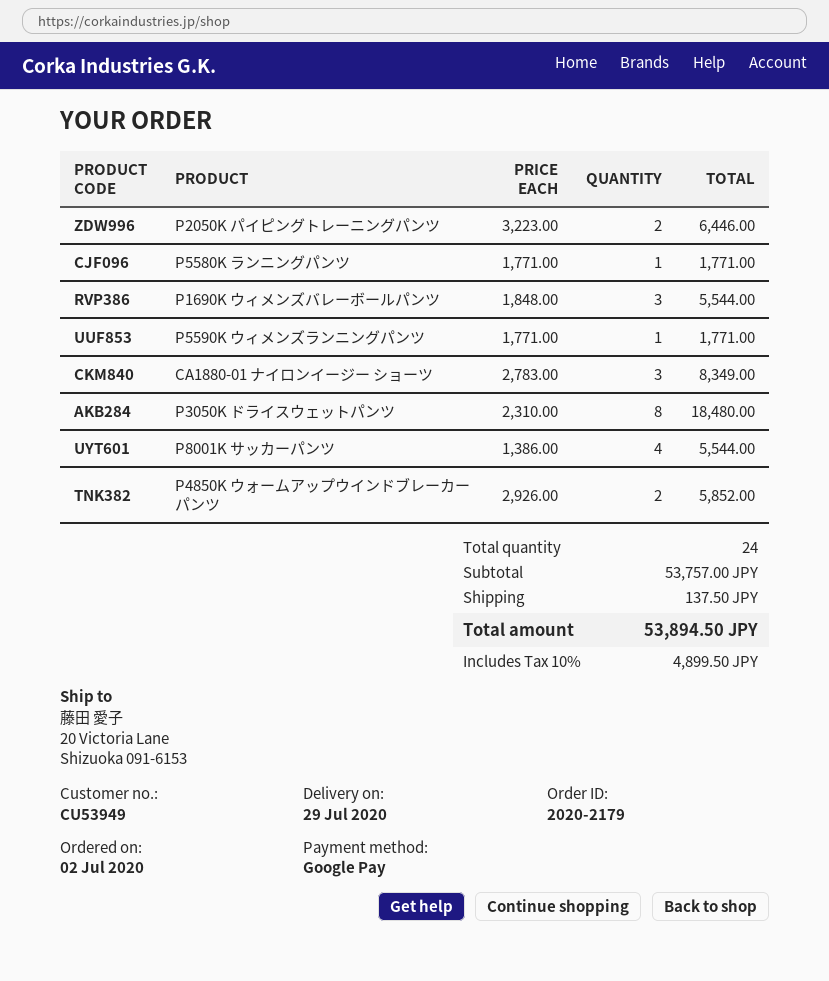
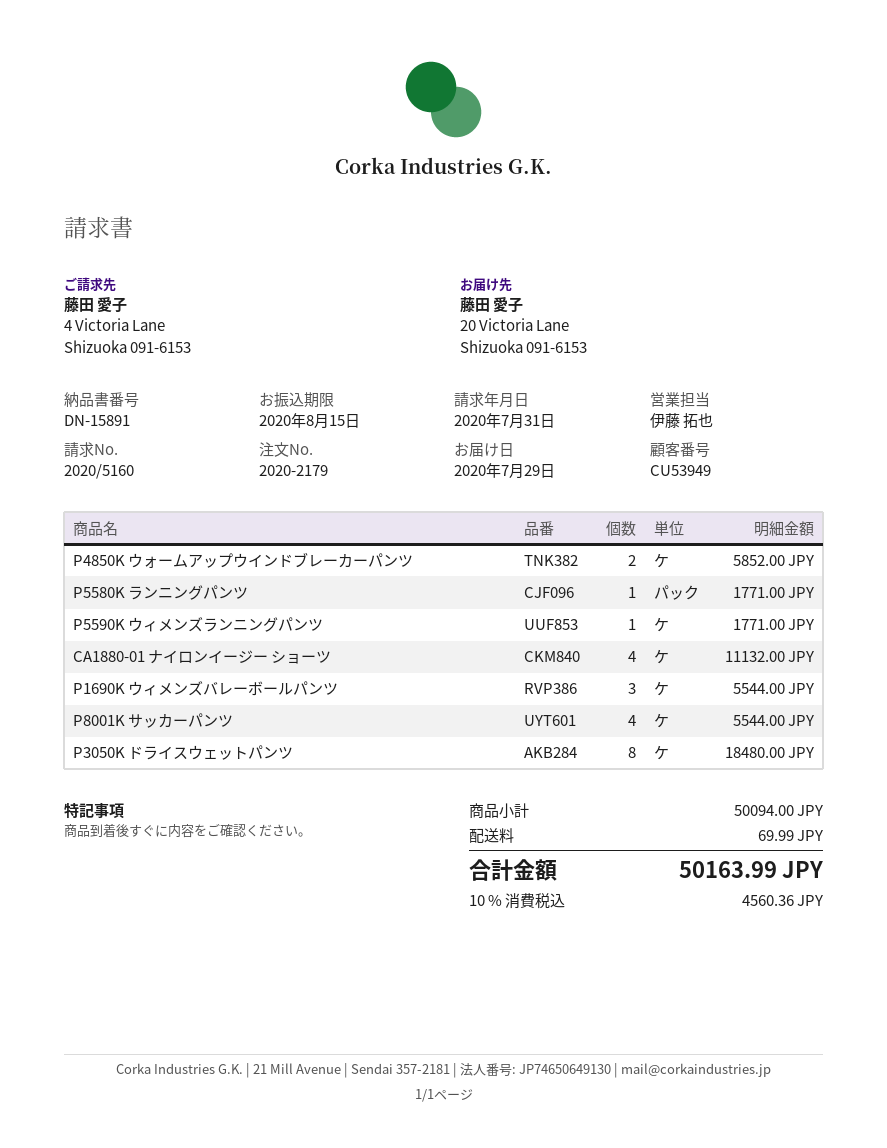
P2050K パイピングトレーニングパンツ: 2 for 6446.00 -> none
CA1880-01 ナイロンイージー ショーツ: 3 for 8349.00 -> 4 for 11132.00
subtotal: 53757.00 -> 50094.00
shipping: 137.50 -> 69.99
tax: 10% = 4899.50 -> 10% = 4560.36
total: 53894.50 -> 50163.99

